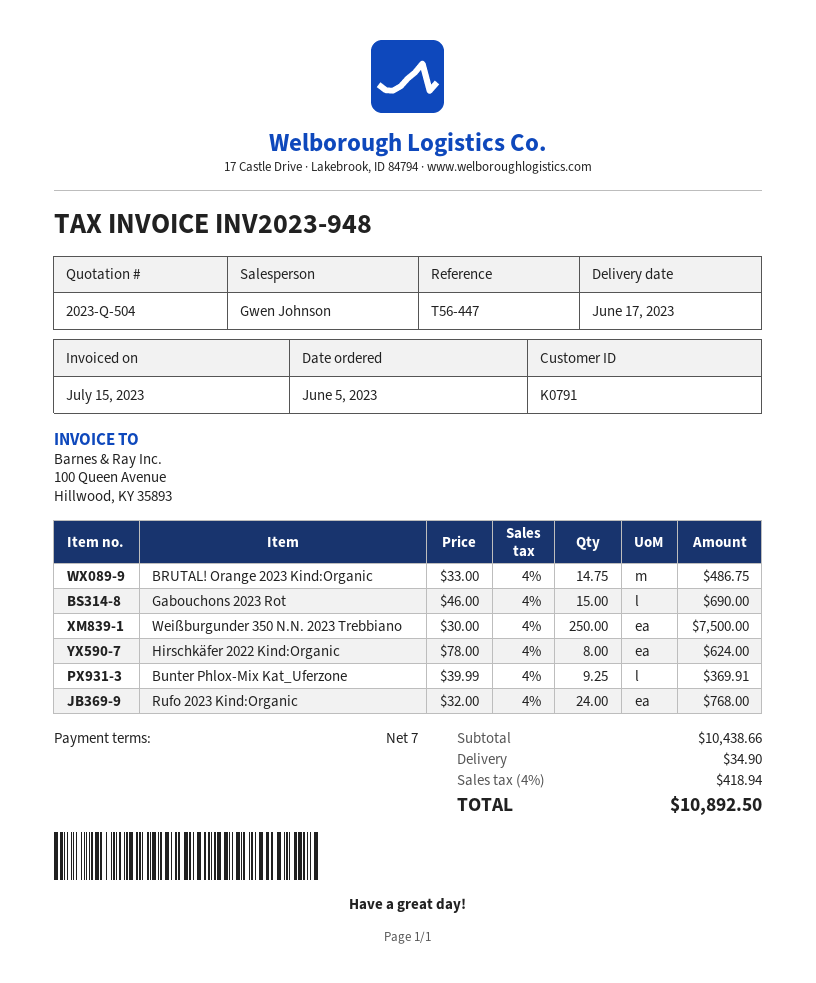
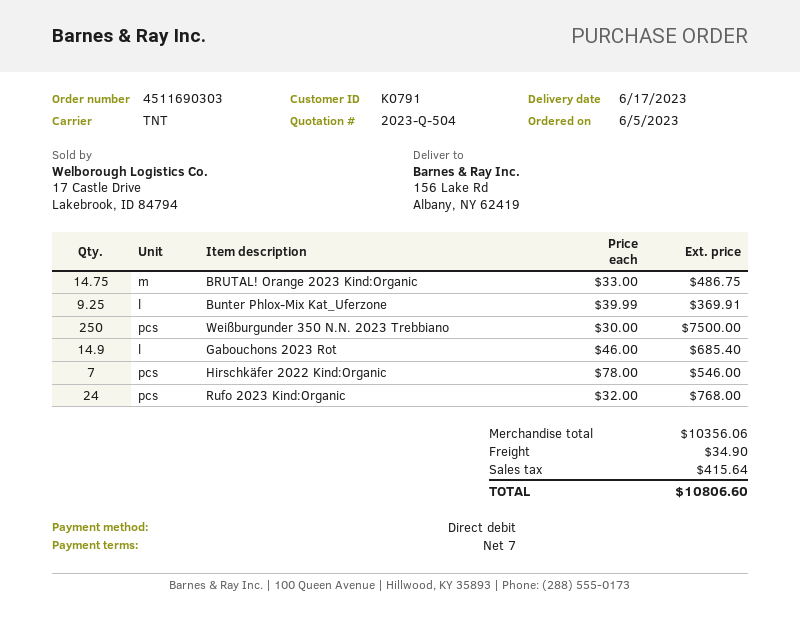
Gabouchons 2023 Rot: 15 x 46.00 = 690.00 -> 14.9 x 46.00 = 685.40
Hirschkäfer 2022 Kind:Organic: 8 x 78.00 = 624.00 -> 7 x 78.00 = 546.00
subtotal: 10438.66 -> 10356.06
tax: 418.94 -> 415.64
total: 10892.50 -> 10806.60

